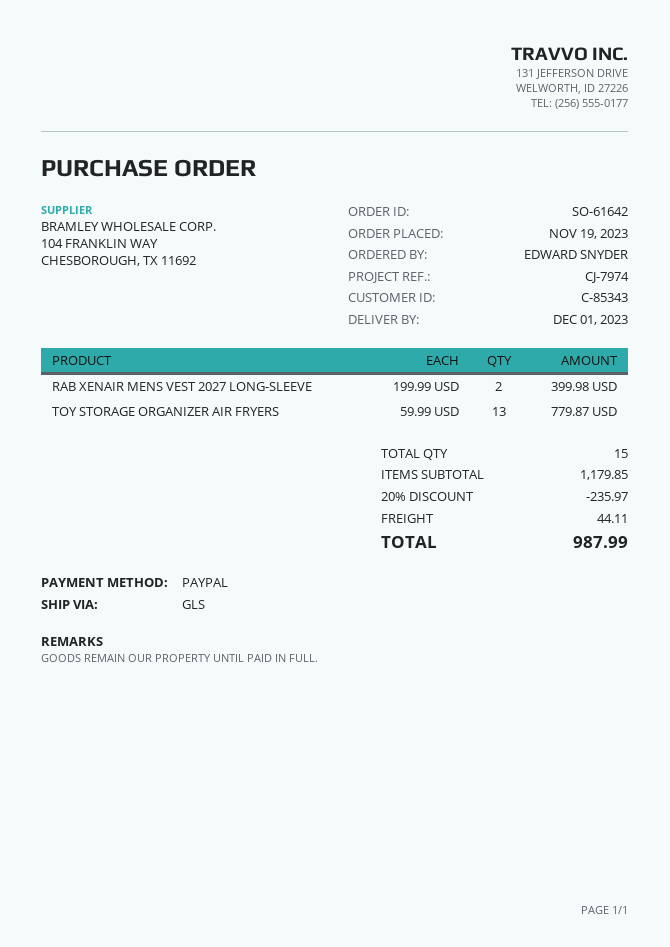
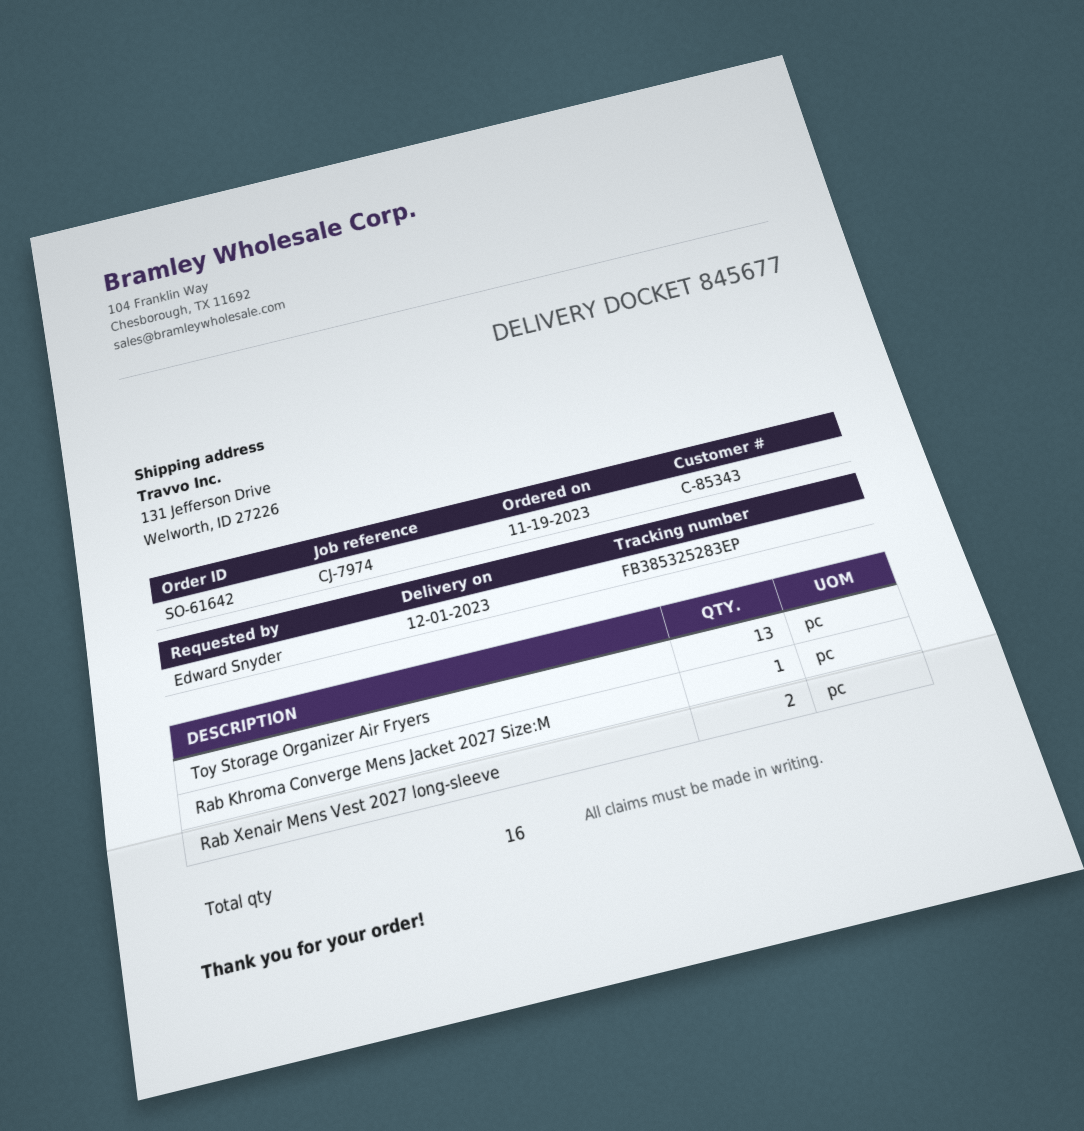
Rab Khroma Converge Mens Jacket 2027 Size:M: none -> 1
total quantity: 15 -> 16

